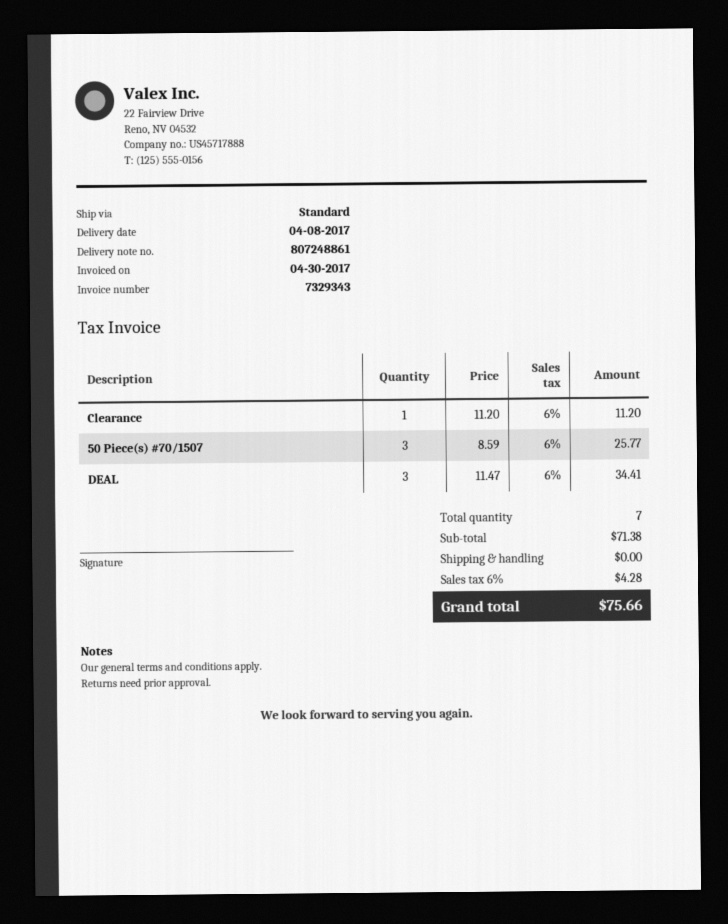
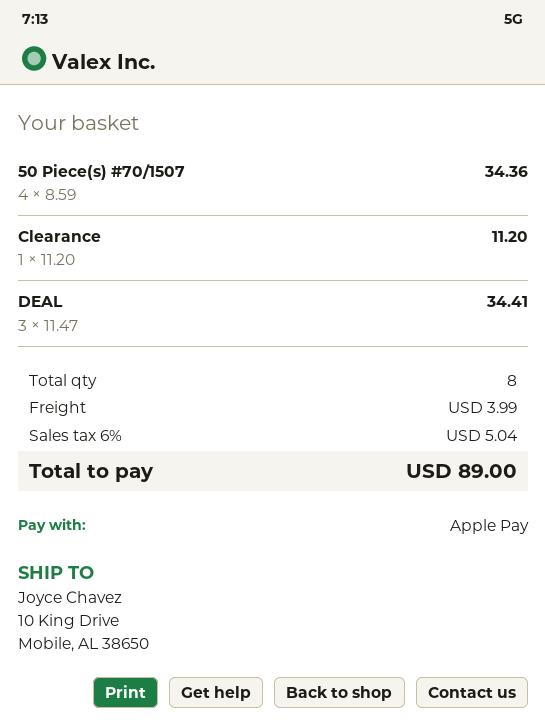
50 Piece(s) #70/1507: 3 x 8.59 = 25.77 -> 4 x 8.59 = 34.36
total quantity: 7 -> 8
shipping: 0.00 -> 3.99
tax: 6% = 4.28 -> 6% = 5.04
total: 75.66 -> 89.00

